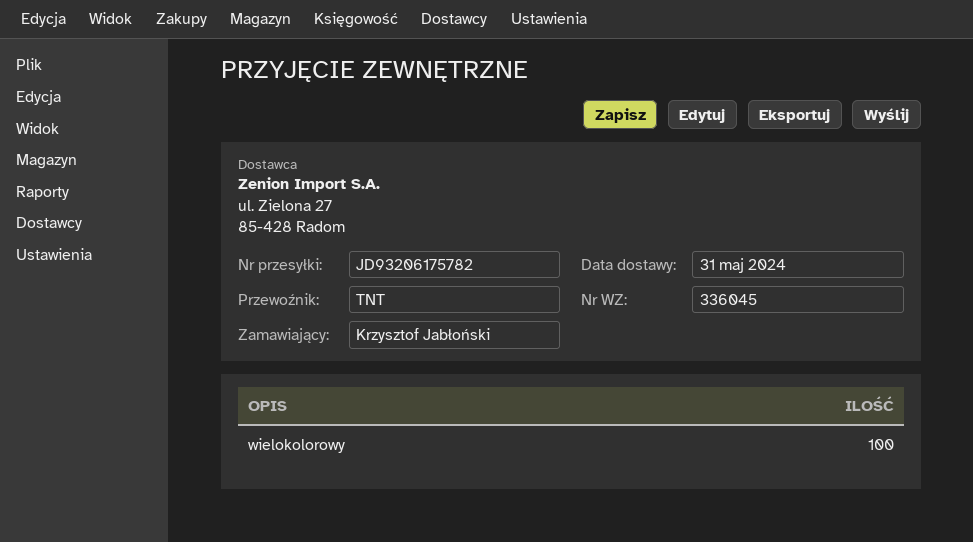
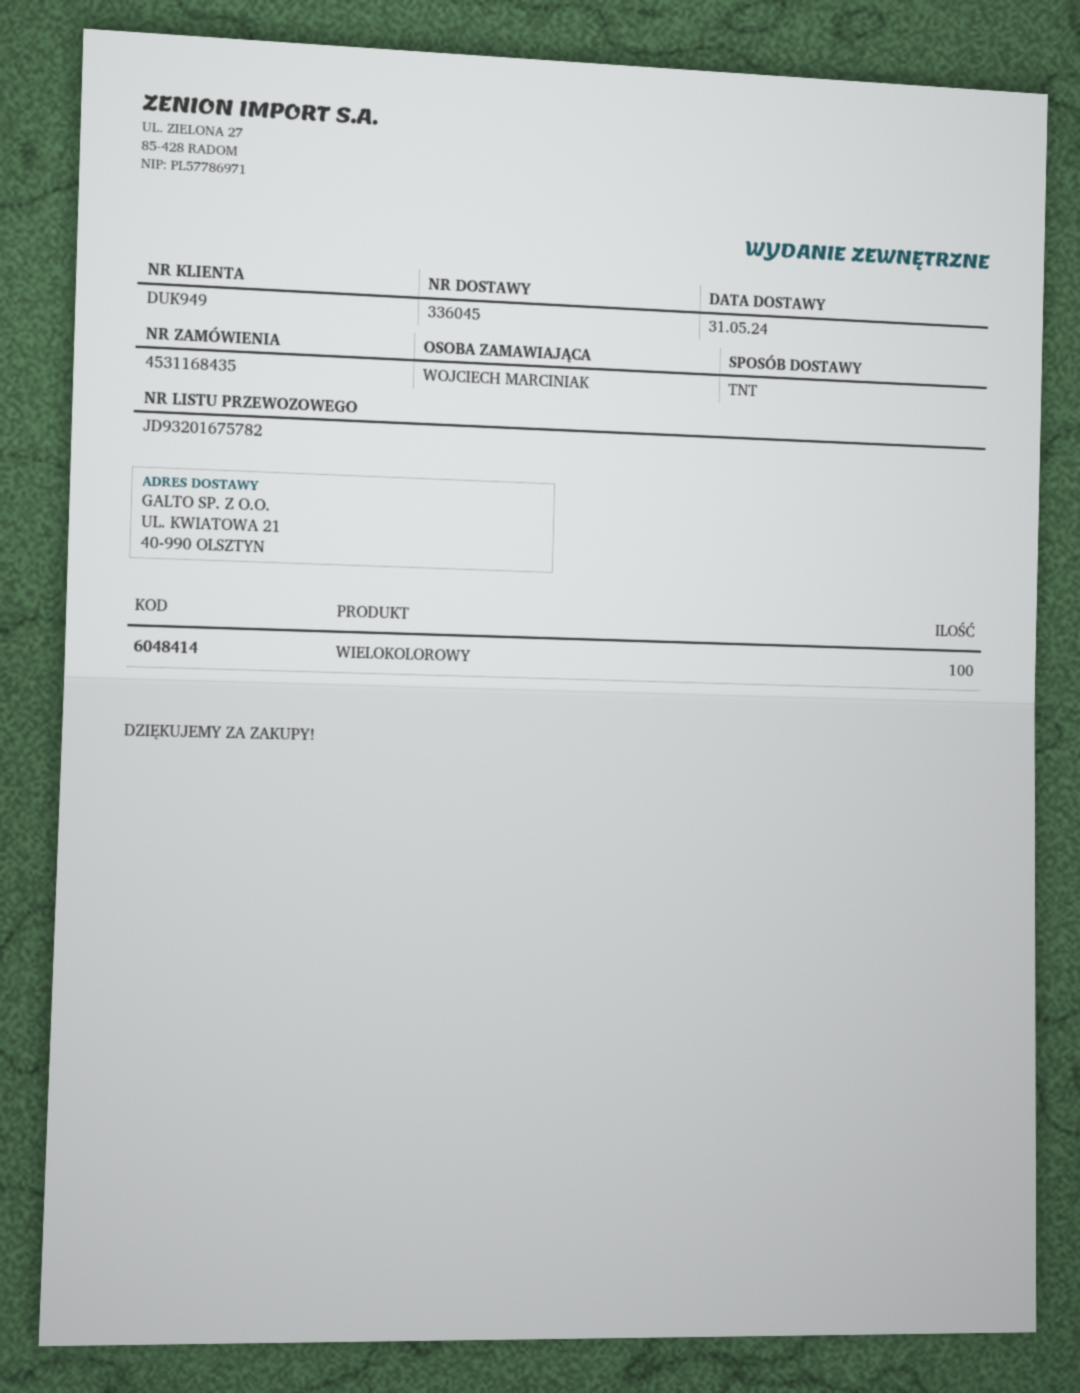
ordered by: Krzysztof Jabłoński -> WOJCIECH MARCINIAK
tracking number: JD93206175782 -> JD93201675782

